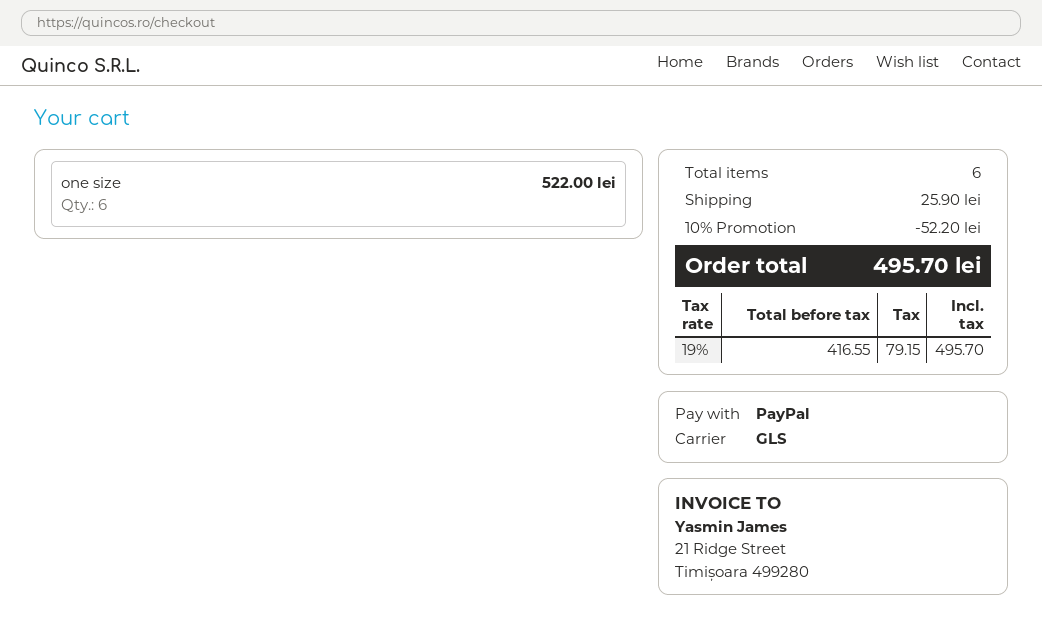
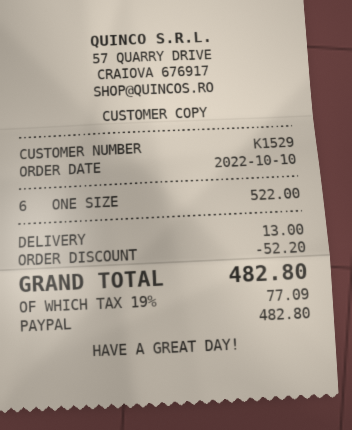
shipping: 25.90 -> 13.00
tax: 19% = 79.15 -> 19% = 77.09
total: 495.70 -> 482.80

